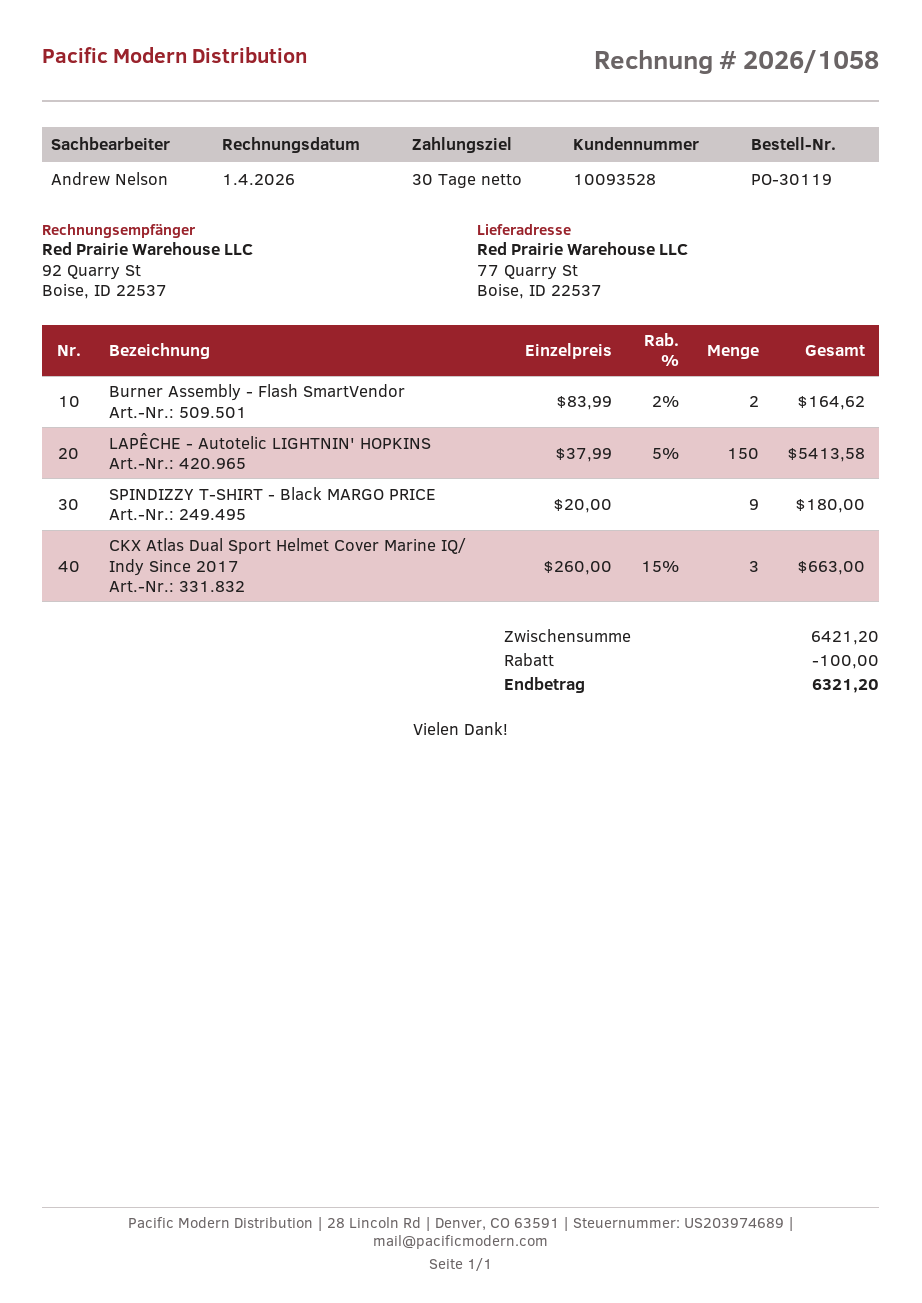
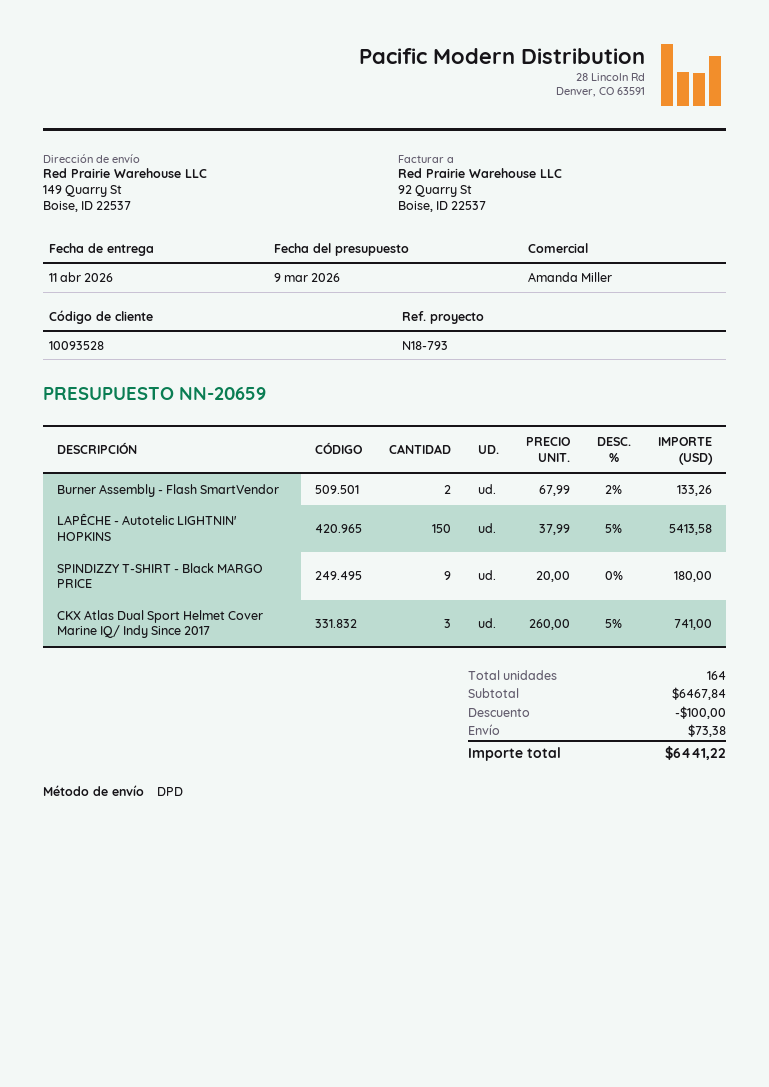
sales rep: Andrew Nelson -> Amanda Miller
ship to: 77 Quarry St, Boise, ID 22537 -> 149 Quarry St, Boise, ID 22537
Burner Assembly - Flash SmartVendor: 2 x 83.99 - 2% = 164.62 -> 2 x 67.99 - 2% = 133.26
CKX Atlas Dual Sport Helmet Cover Marine IQ/ Indy Since 2017: 3 x 260.00 - 15% = 663.00 -> 3 x 260.00 - 5% = 741.00
subtotal: 6421.20 -> 6467.84
shipping: none -> 73.38
total: 6321.20 -> 6441.22

